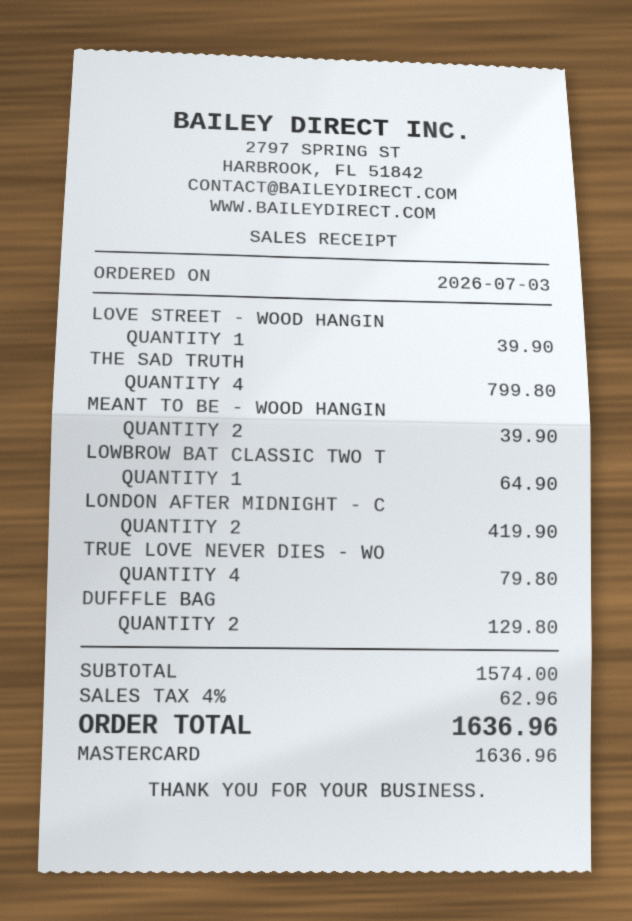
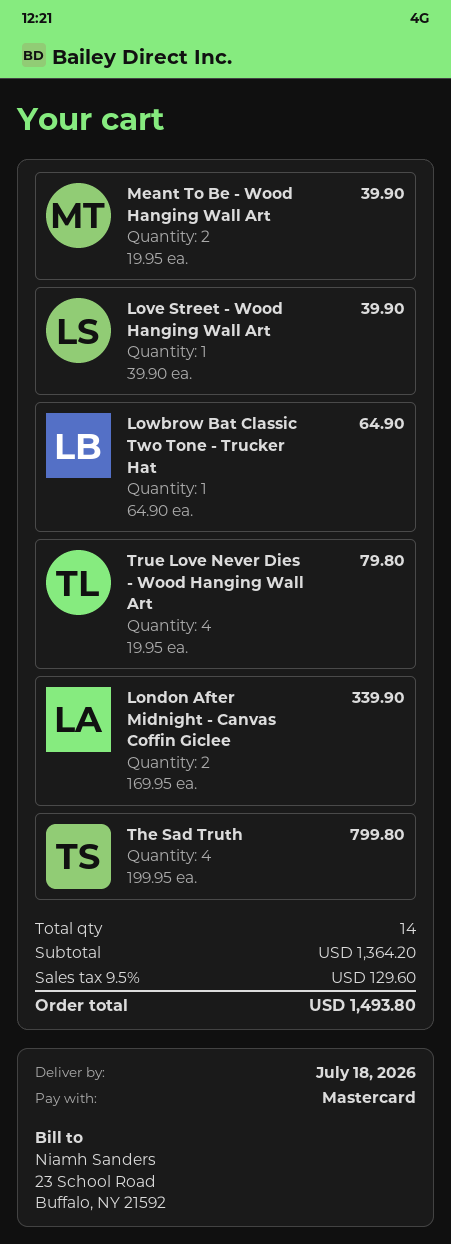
LONDON AFTER MIDNIGHT - C: 2 for 419.90 -> 2 for 339.90
DUFFFLE BAG: 2 for 129.80 -> none
subtotal: 1574.00 -> 1364.20
tax: 4% = 62.96 -> 9.5% = 129.60
total: 1636.96 -> 1493.80

